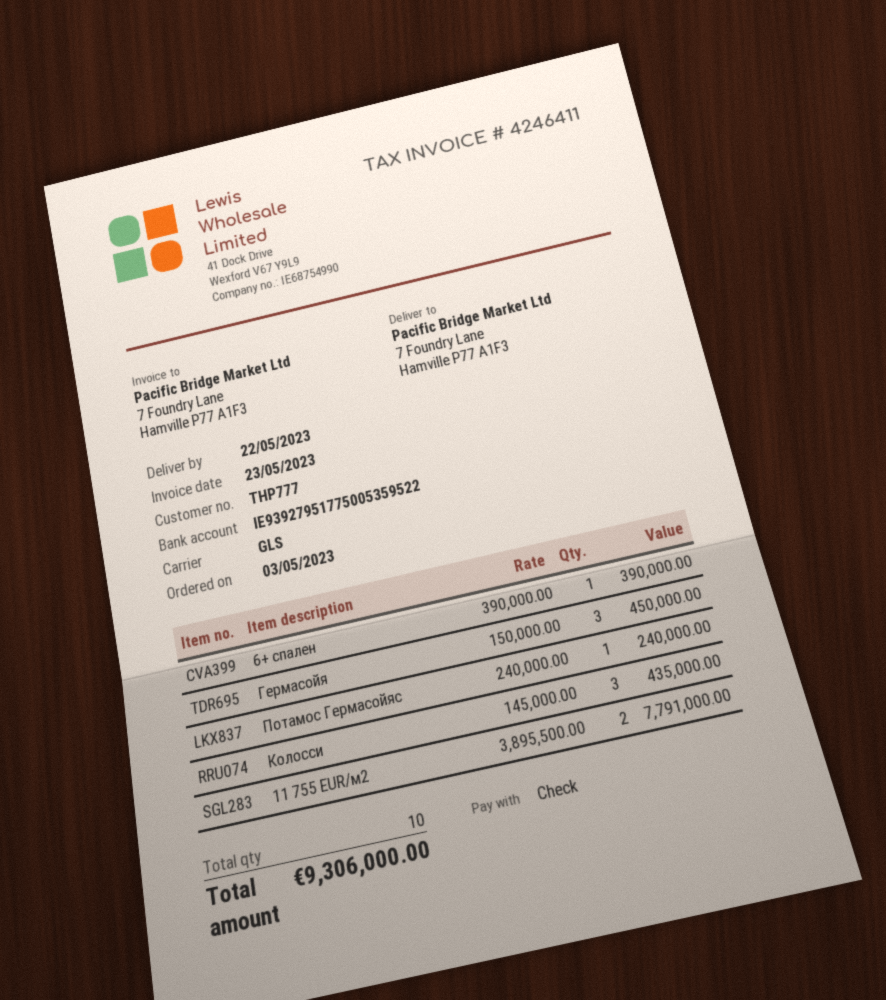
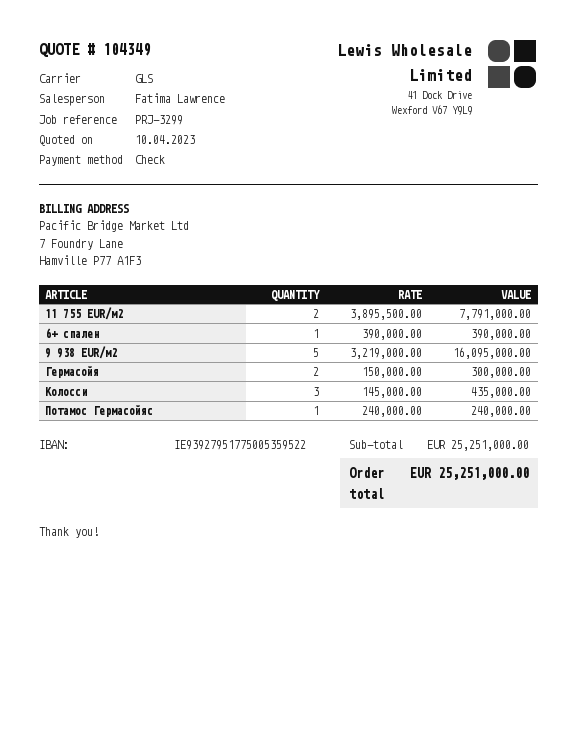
Гермасойя: 3 x 150000.00 = 450000.00 -> 2 x 150000.00 = 300000.00
9 938 EUR/м2: none -> 5 x 3219000.00 = 16095000.00
total: 9306000.00 -> 25251000.00

